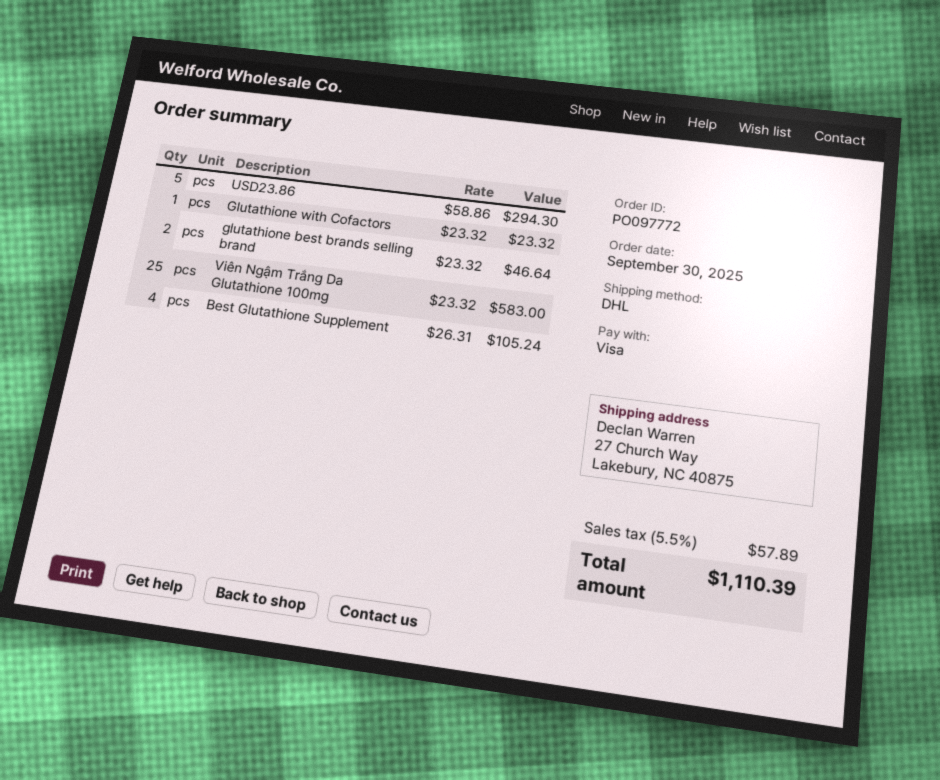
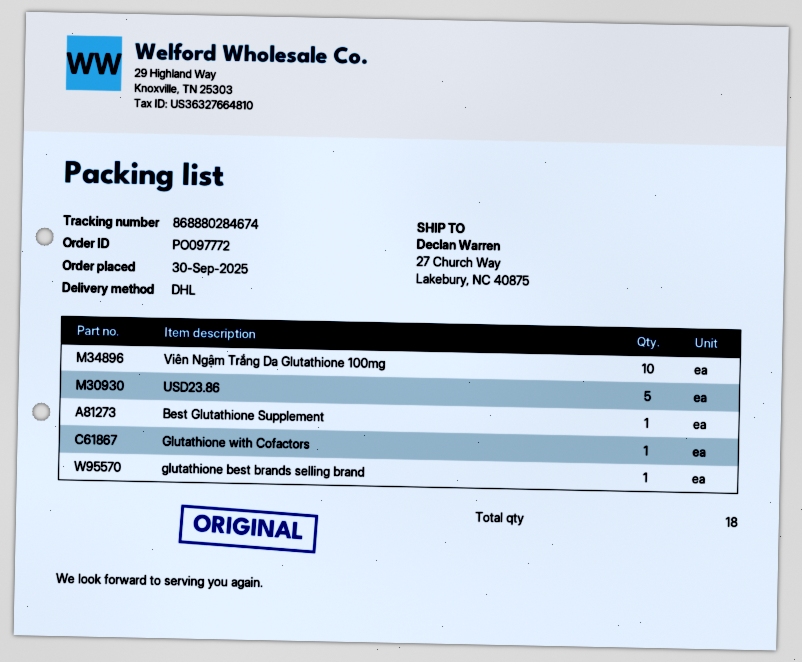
glutathione best brands selling brand: 2 -> 1
Viên Ngậm Trắng Da Glutathione 100mg: 25 -> 10
Best Glutathione Supplement: 4 -> 1

